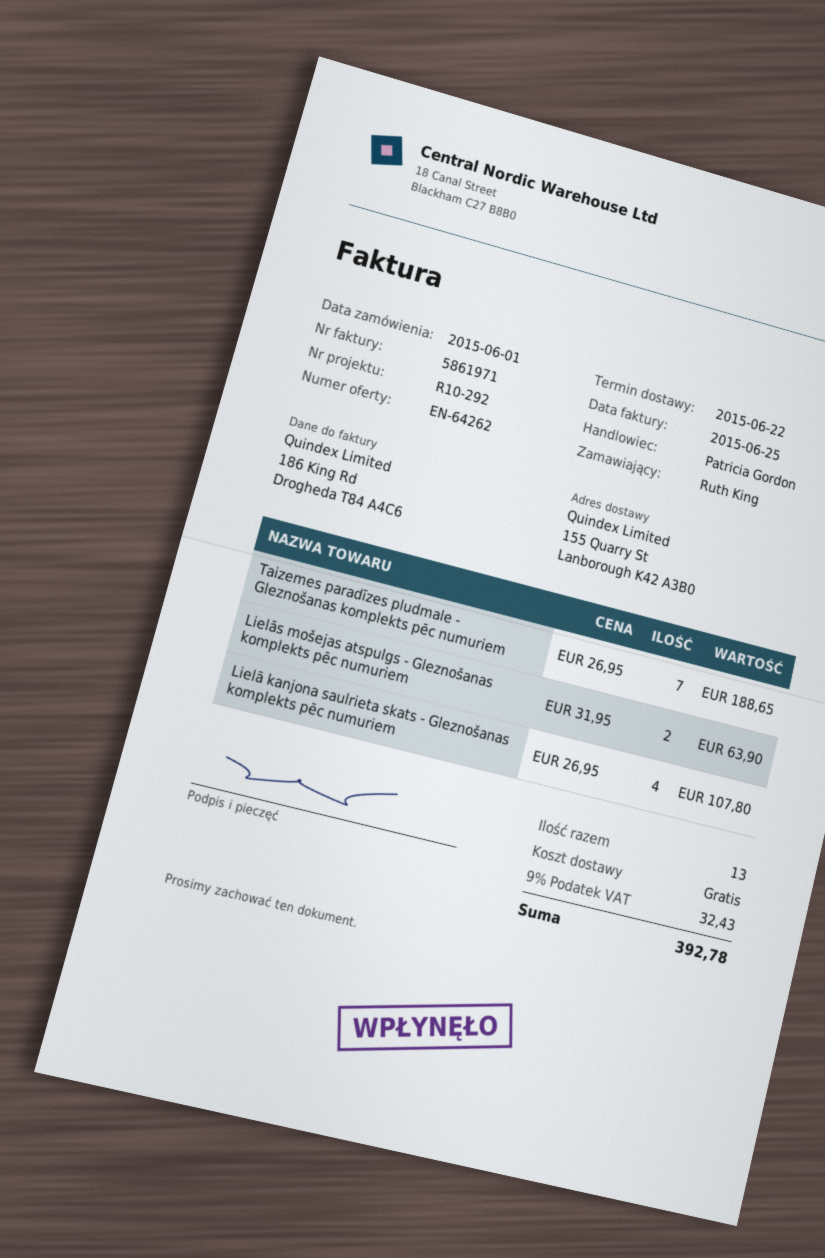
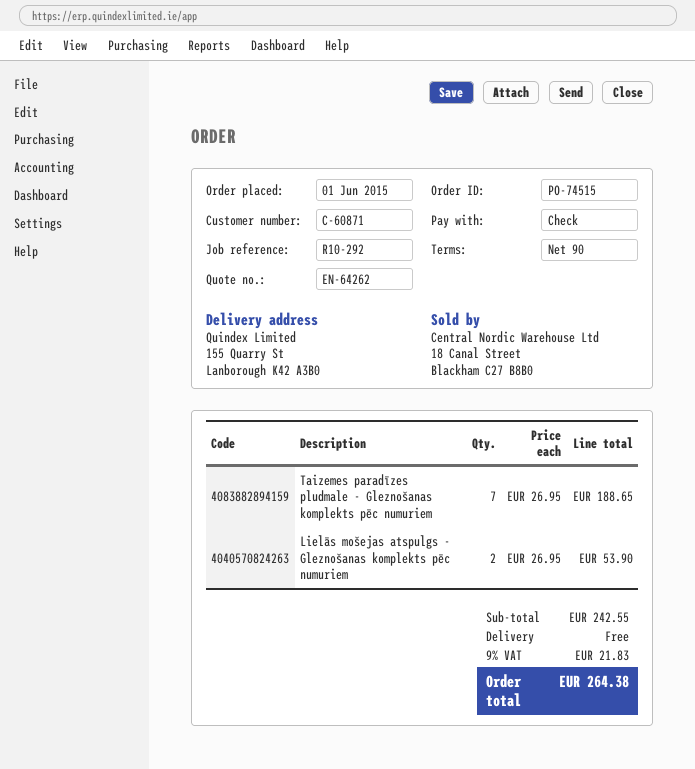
Lielās mošejas atspulgs - Gleznošanas komplekts pēc numuriem: 2 x 31.95 = 63.90 -> 2 x 26.95 = 53.90
Lielā kanjona saulrieta skats - Gleznošanas komplekts pēc numuriem: 4 x 26.95 = 107.80 -> none
tax: 9% = 32.43 -> 9% = 21.83
total: 392.78 -> 264.38

